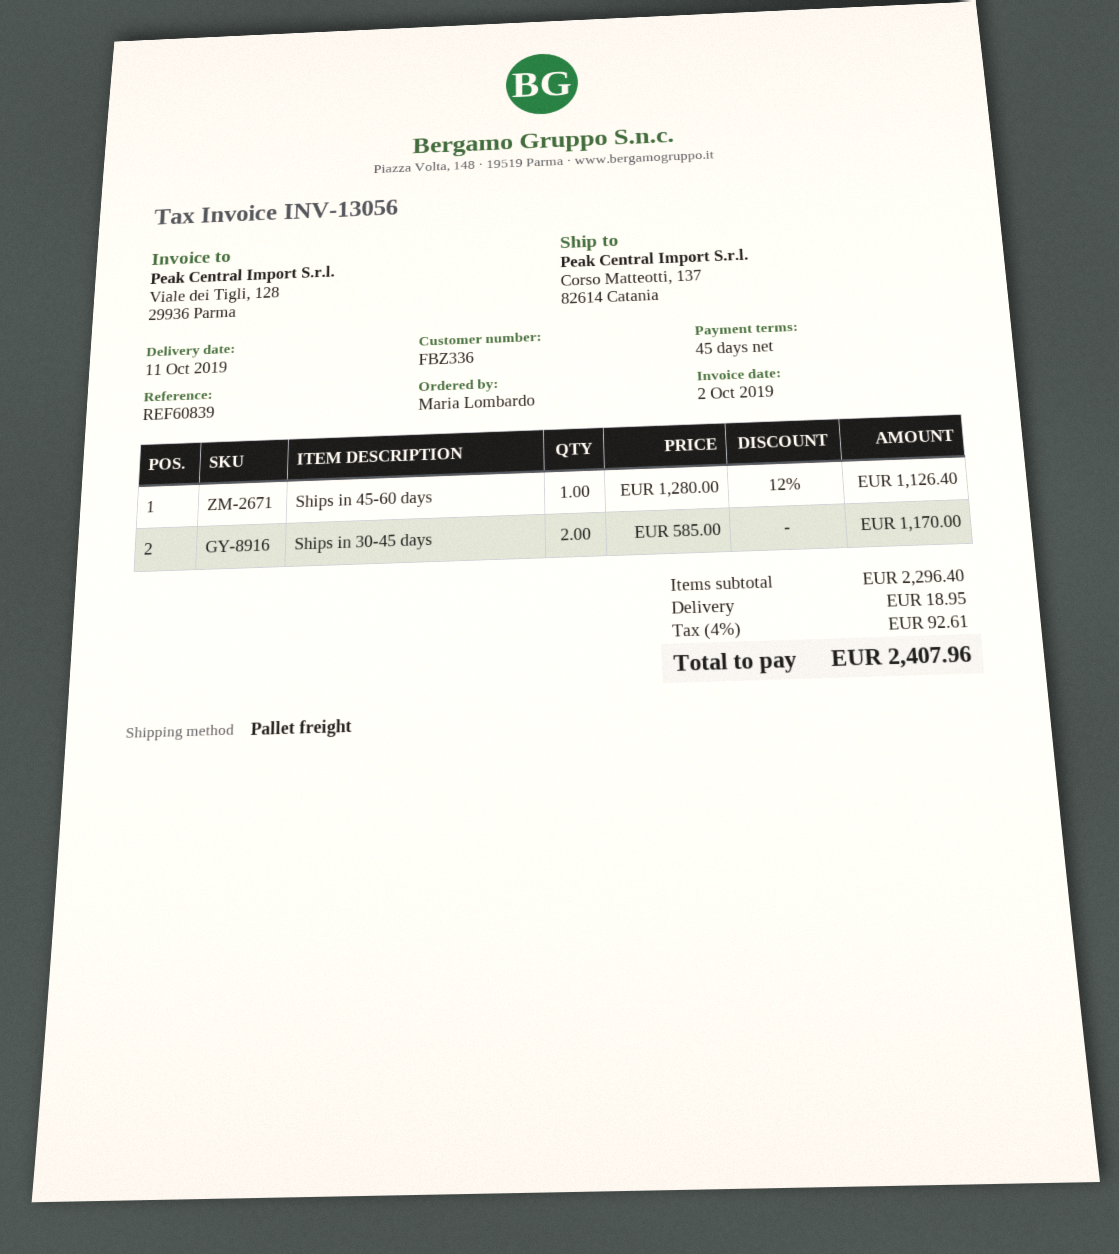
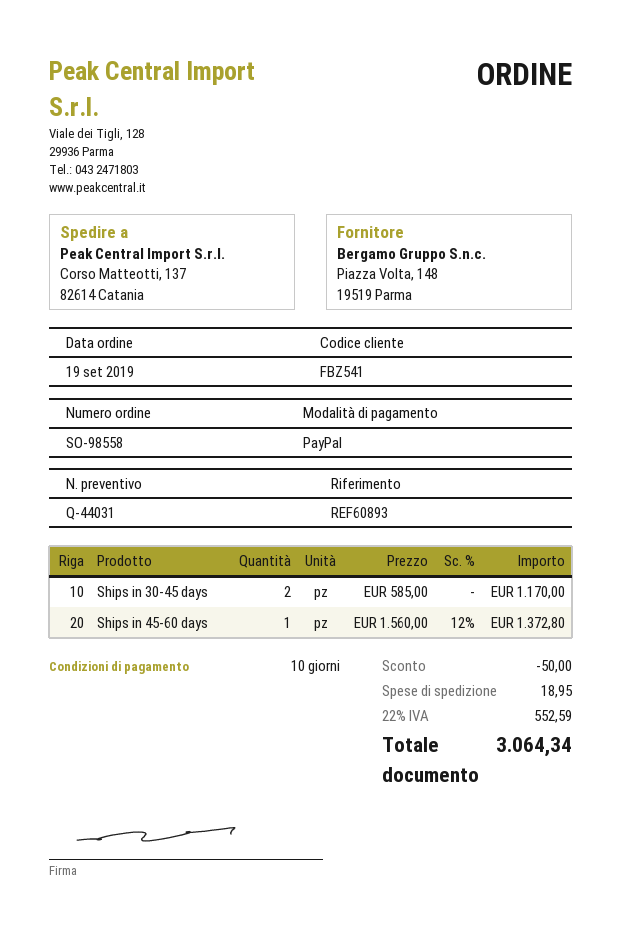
payment terms: 45 days -> 10 days
customer number: FBZ336 -> FBZ541
reference: REF60839 -> REF60893
Ships in 45-60 days: 1 x 1280.00 - 12% = 1126.40 -> 1 x 1560.00 - 12% = 1372.80
discount: none -> 50.00
tax: 4% = 92.61 -> 22% = 552.59
total: 2407.96 -> 3064.34

